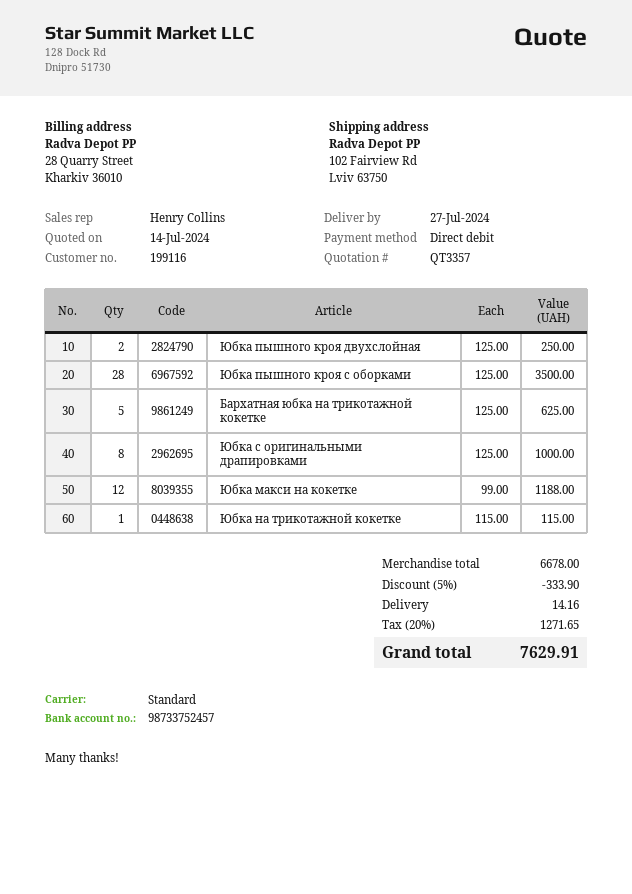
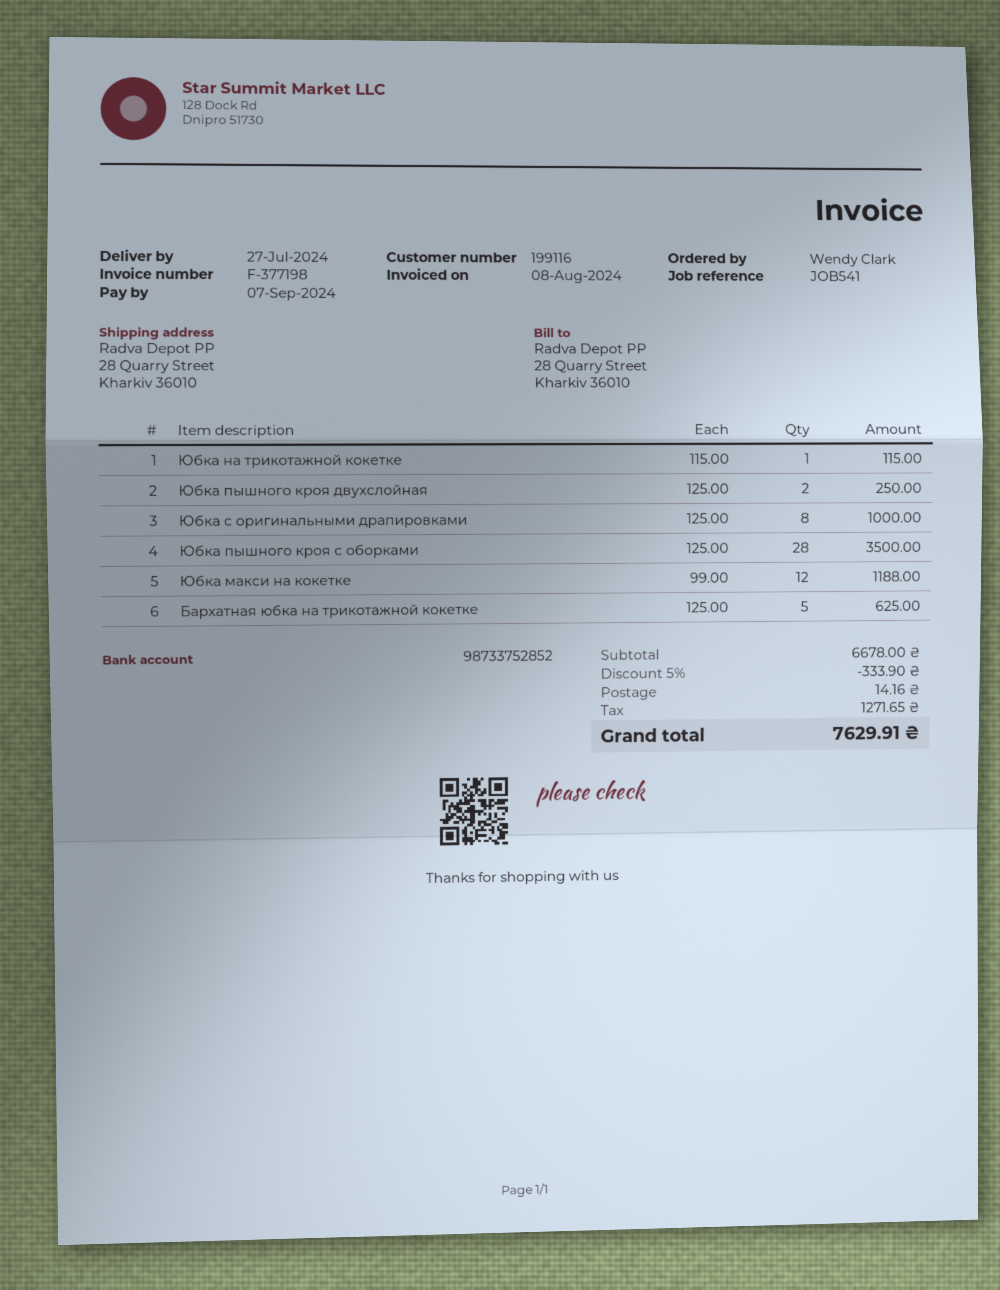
bank account: 98733752457 -> 98733752852
ship to: 102 Fairview Rd, Lviv 63750 -> 28 Quarry Street, Kharkiv 36010

